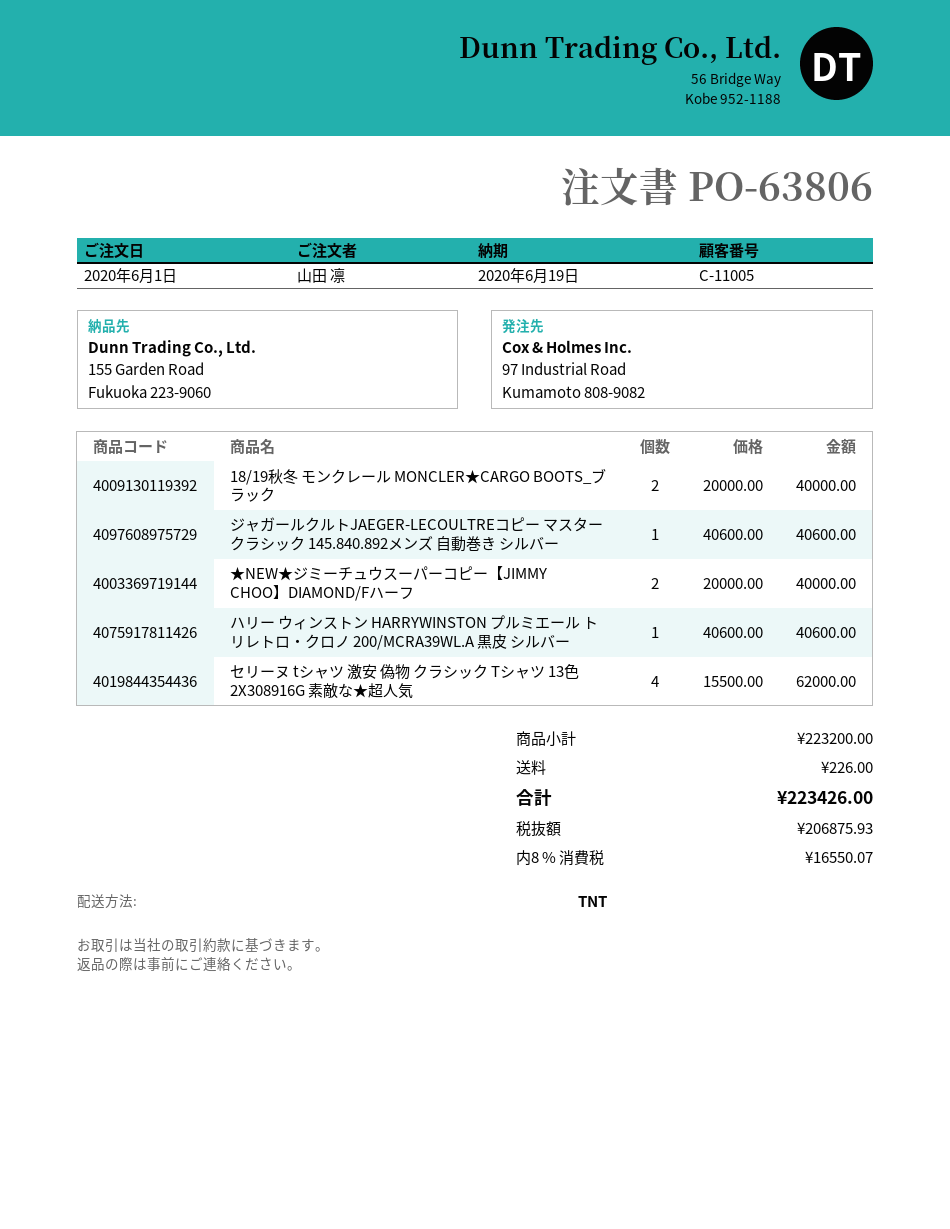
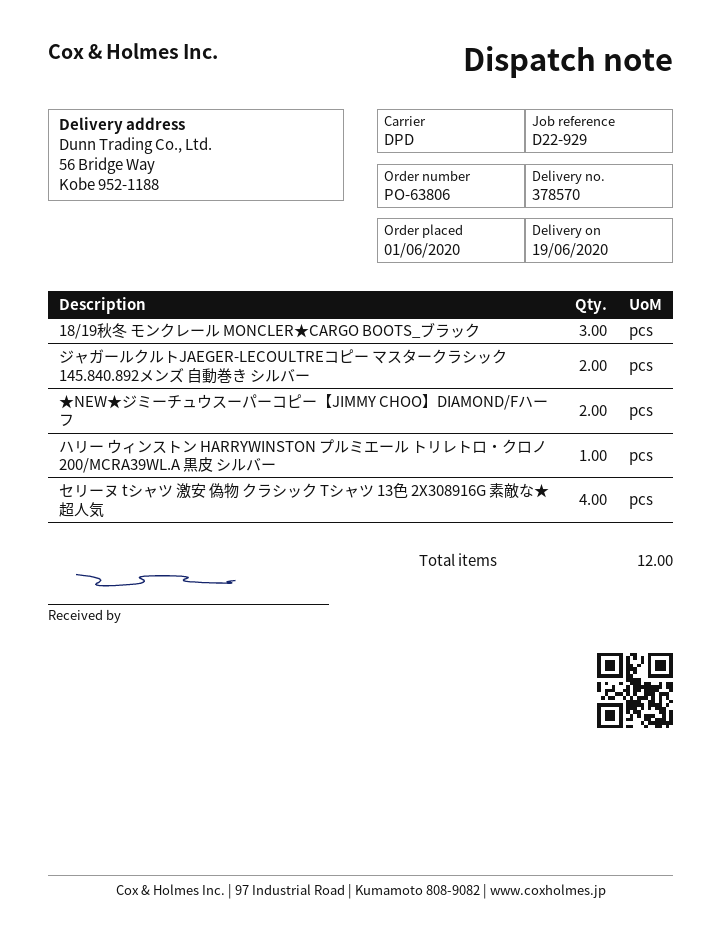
shipping method: TNT -> DPD
ship to: 155 Garden Road, Fukuoka 223-9060 -> 56 Bridge Way, Kobe 952-1188
18/19秋冬 モンクレール MONCLER★CARGO BOOTS_ブラック: 2 -> 3
ジャガールクルトJAEGER-LECOULTREコピー マスタークラシック 145.840.892メンズ 自動巻き シルバー: 1 -> 2

